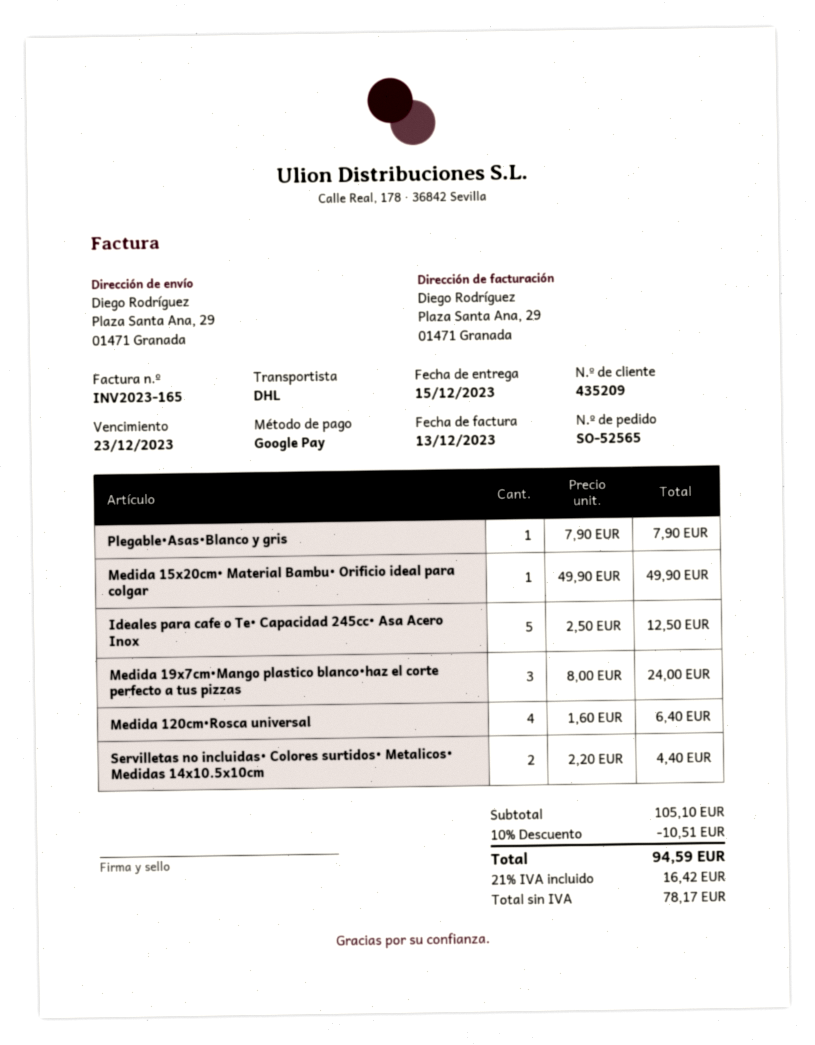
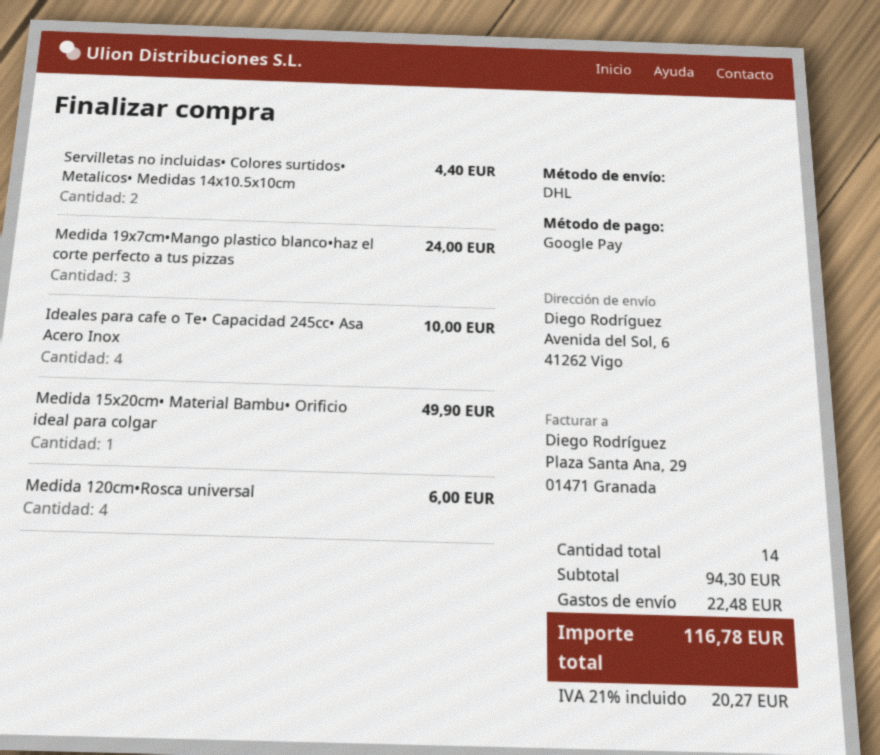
ship to: Plaza Santa Ana, 29, 01471 Granada -> Avenida del Sol, 6, 41262 Vigo
Plegable•Asas•Blanco y gris: 1 for 7.90 -> none
Ideales para cafe o Te• Capacidad 245cc• Asa Acero Inox: 5 for 12.50 -> 4 for 10.00
Medida 120cm•Rosca universal: 4 for 6.40 -> 4 for 6.00
subtotal: 105.10 -> 94.30
discount: 10% = 10.51 -> none
shipping: none -> 22.48
tax: 21% = 16.42 -> 21% = 20.27
total: 94.59 -> 116.78

